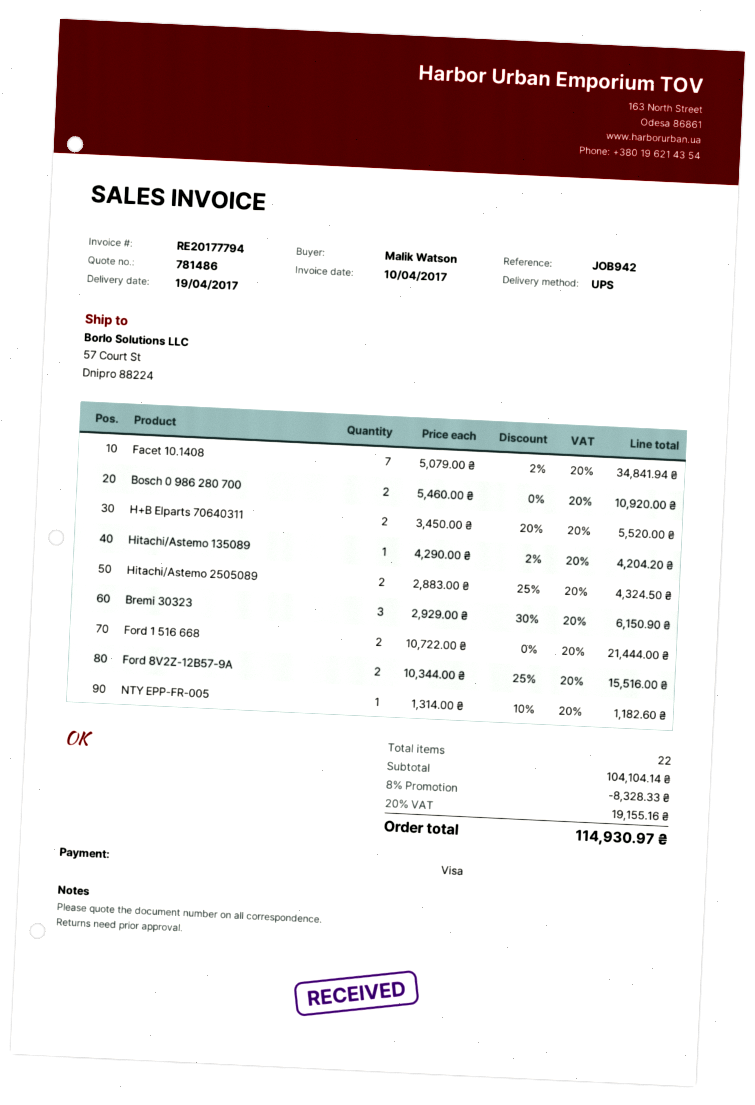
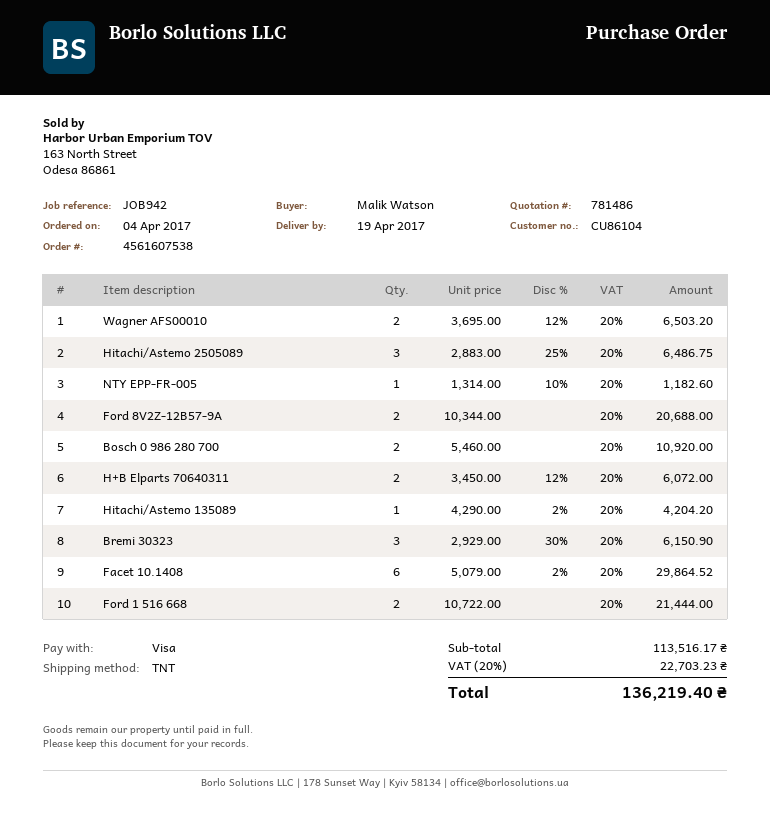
shipping method: UPS -> TNT
Facet 10.1408: 7 x 5079.00 - 2% = 34841.94 -> 6 x 5079.00 - 2% = 29864.52
H+B Elparts 70640311: 2 x 3450.00 - 20% = 5520.00 -> 2 x 3450.00 - 12% = 6072.00
Hitachi/Astemo 2505089: 2 x 2883.00 - 25% = 4324.50 -> 3 x 2883.00 - 25% = 6486.75
Ford 8V2Z-12B57-9A: 2 x 10344.00 - 25% = 15516.00 -> 2 x 10344.00 = 20688.00
Wagner AFS00010: none -> 2 x 3695.00 - 12% = 6503.20
subtotal: 104104.14 -> 113516.17
discount: 8% = 8328.33 -> none
tax: 20% = 19155.16 -> 20% = 22703.23
total: 114930.97 -> 136219.40

